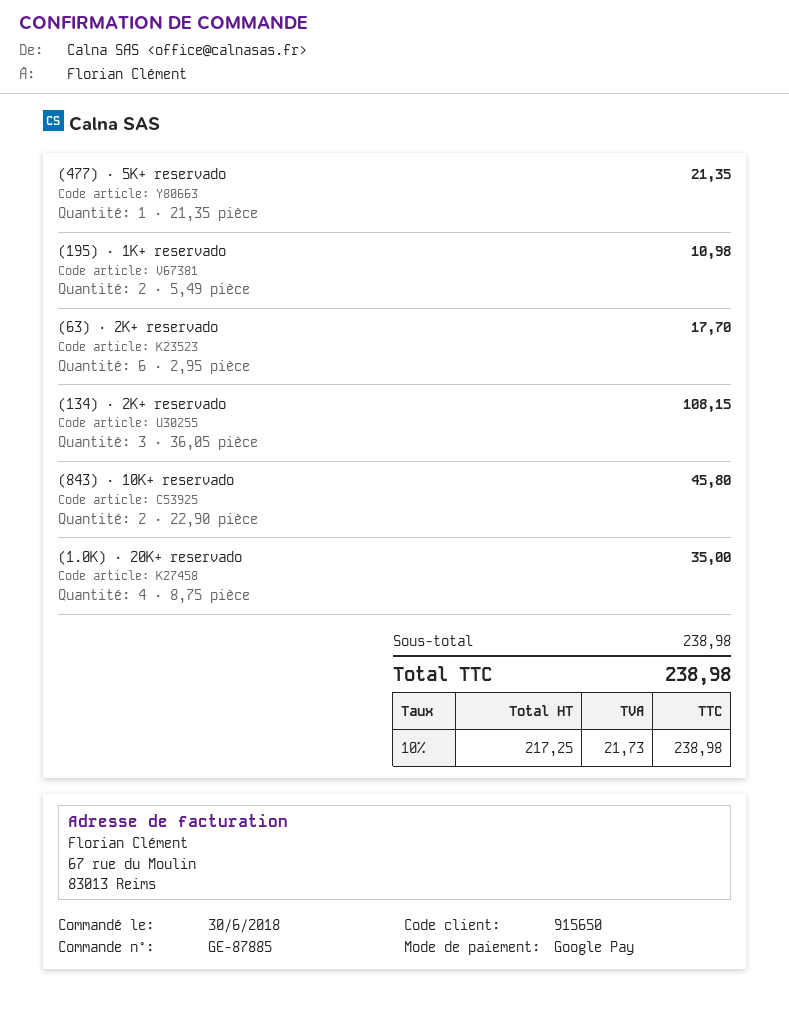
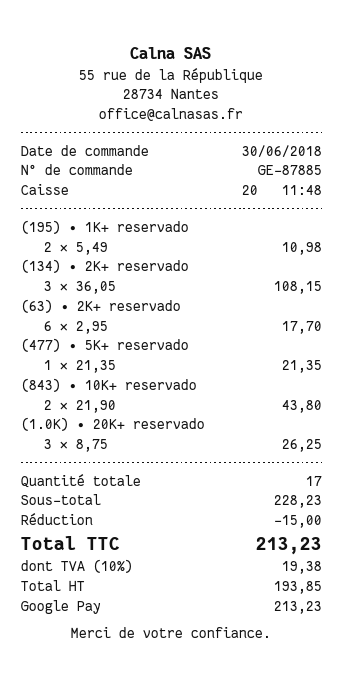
(843) • 10K+ reservado: 2 x 22.90 = 45.80 -> 2 x 21.90 = 43.80
(1.0K) • 20K+ reservado: 4 x 8.75 = 35.00 -> 3 x 8.75 = 26.25
subtotal: 238.98 -> 228.23
discount: none -> 15.00
net: 217.25 -> 193.85
tax: 10% = 21.73 -> 10% = 19.38
total: 238.98 -> 213.23

